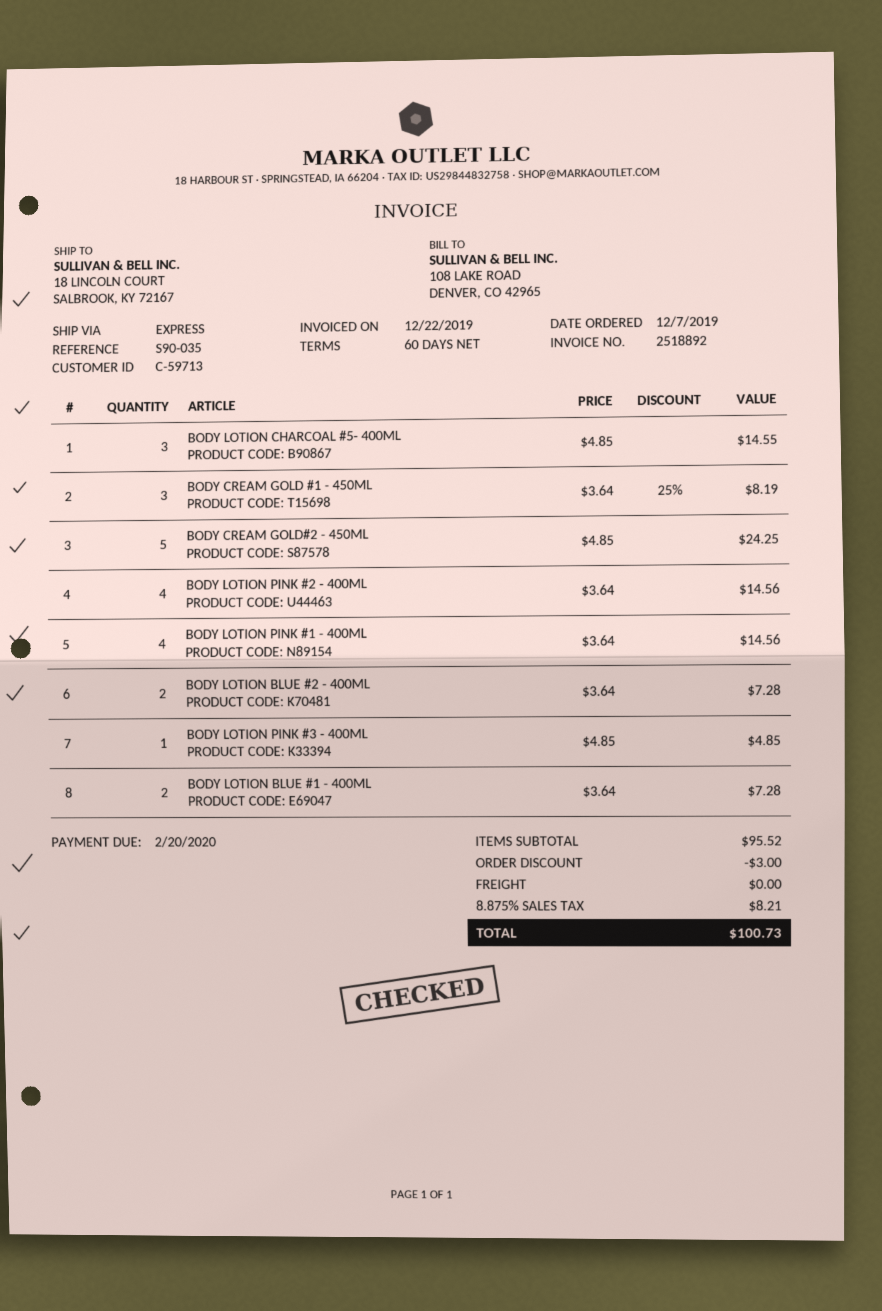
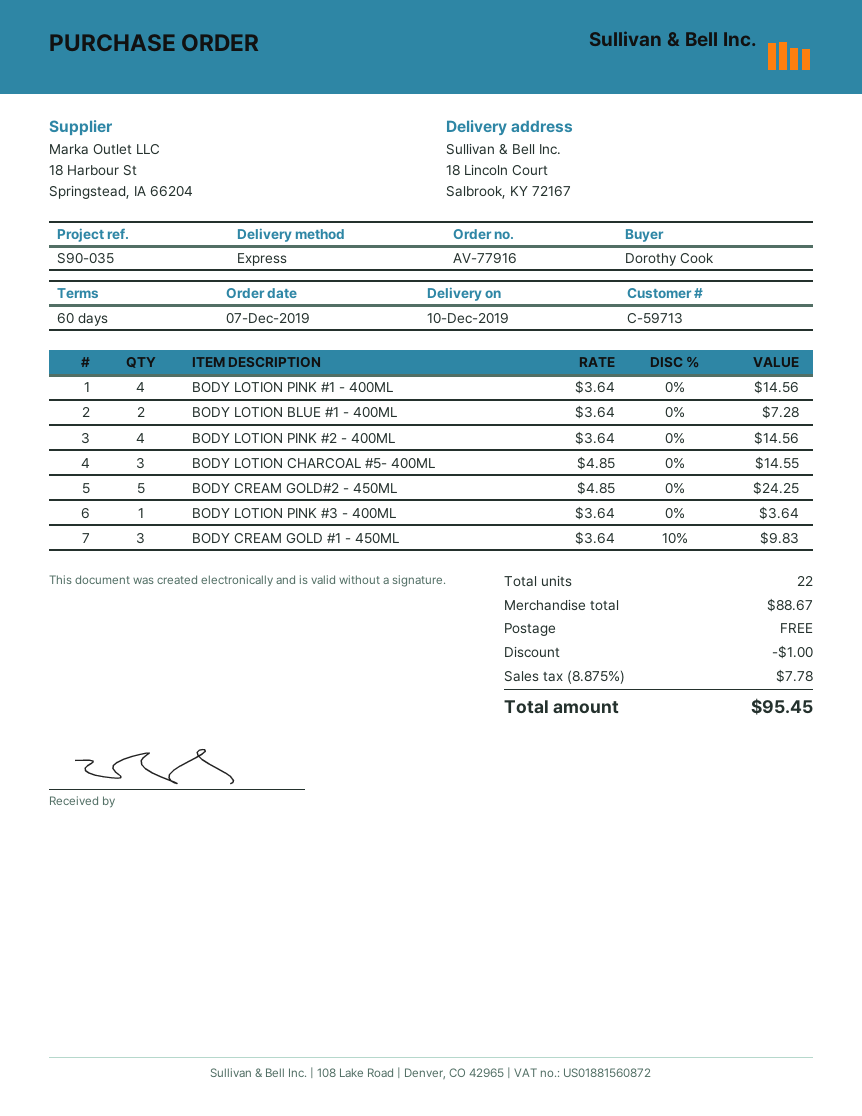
BODY CREAM GOLD #1 - 450ML: 3 x 3.64 - 25% = 8.19 -> 3 x 3.64 - 10% = 9.83
BODY LOTION BLUE #2 - 400ML: 2 x 3.64 = 7.28 -> none
BODY LOTION PINK #3 - 400ML: 1 x 4.85 = 4.85 -> 1 x 3.64 = 3.64
subtotal: 95.52 -> 88.67
discount: 3.00 -> 1.00
tax: 8.875% = 8.21 -> 8.875% = 7.78
total: 100.73 -> 95.45

